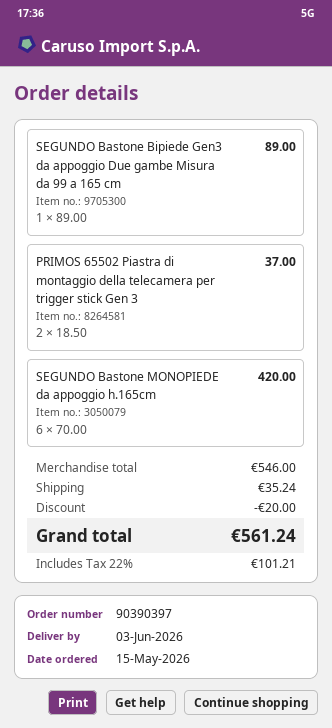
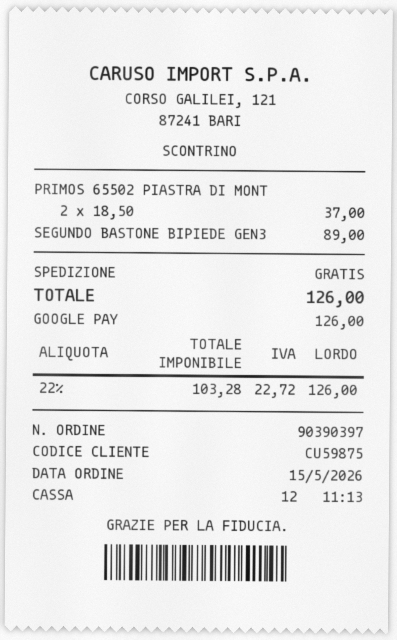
SEGUNDO Bastone MONOPIEDE da appoggio h.165cm: 6 x 70.00 = 420.00 -> none
discount: 20.00 -> none
shipping: 35.24 -> 0.00
tax: 22% = 101.21 -> 22% = 22.72
total: 561.24 -> 126.00

